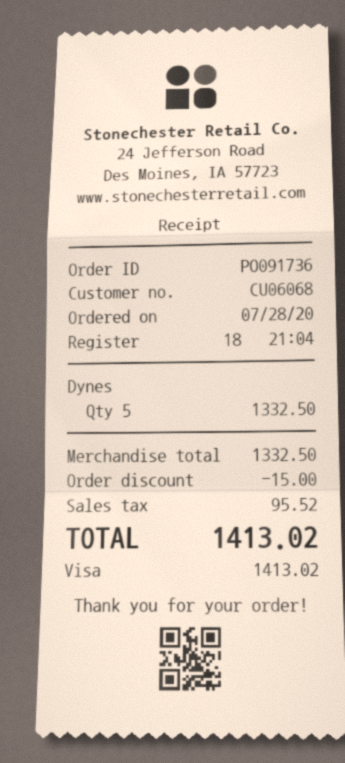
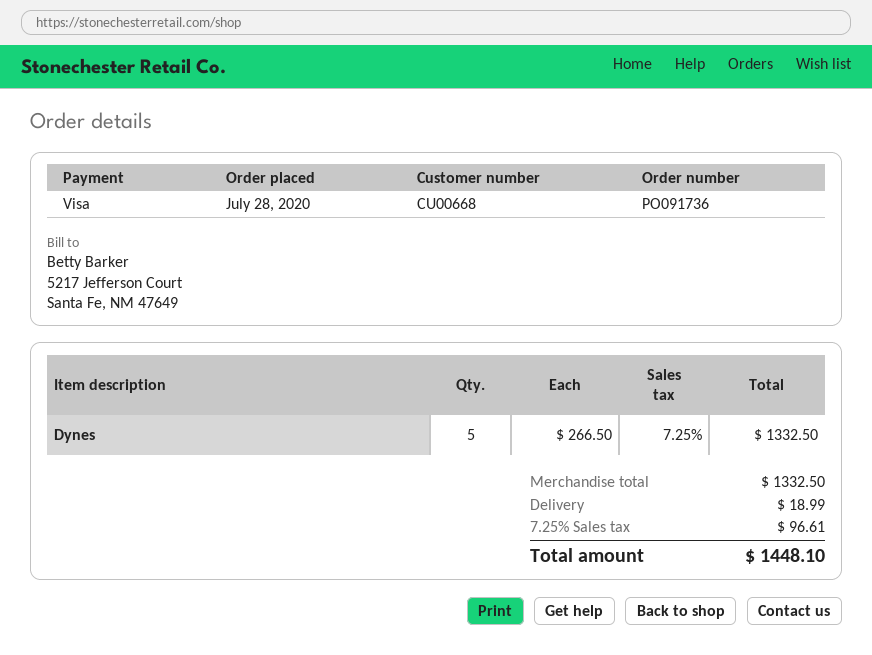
customer number: CU06068 -> CU00668
discount: 15.00 -> none
shipping: none -> 18.99
tax: 95.52 -> 96.61
total: 1413.02 -> 1448.10

